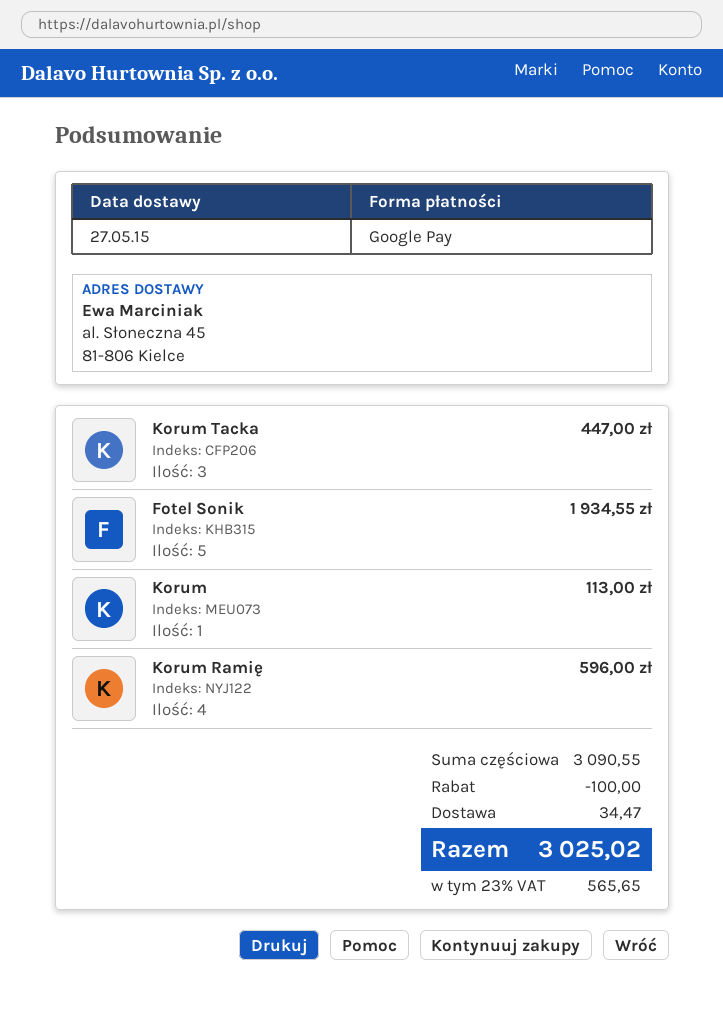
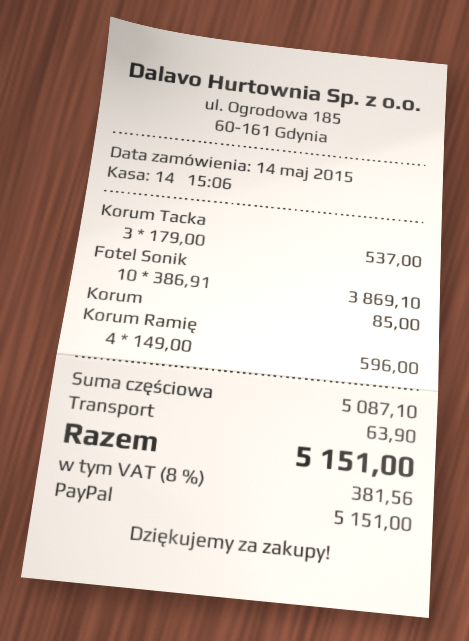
payment method: Google Pay -> PayPal
Korum Tacka: 3 for 447.00 -> 3 for 537.00
Fotel Sonik: 5 for 1934.55 -> 10 for 3869.10
Korum: 1 for 113.00 -> 1 for 85.00
subtotal: 3090.55 -> 5087.10
discount: 100.00 -> none
shipping: 34.47 -> 63.90
tax: 23% = 565.65 -> 8% = 381.56
total: 3025.02 -> 5151.00

